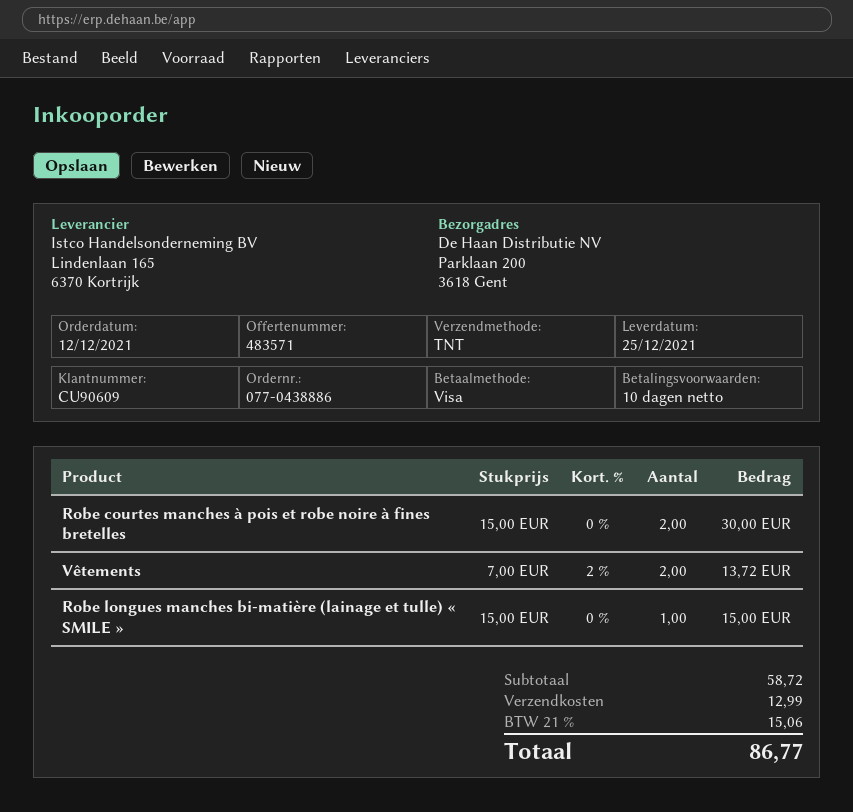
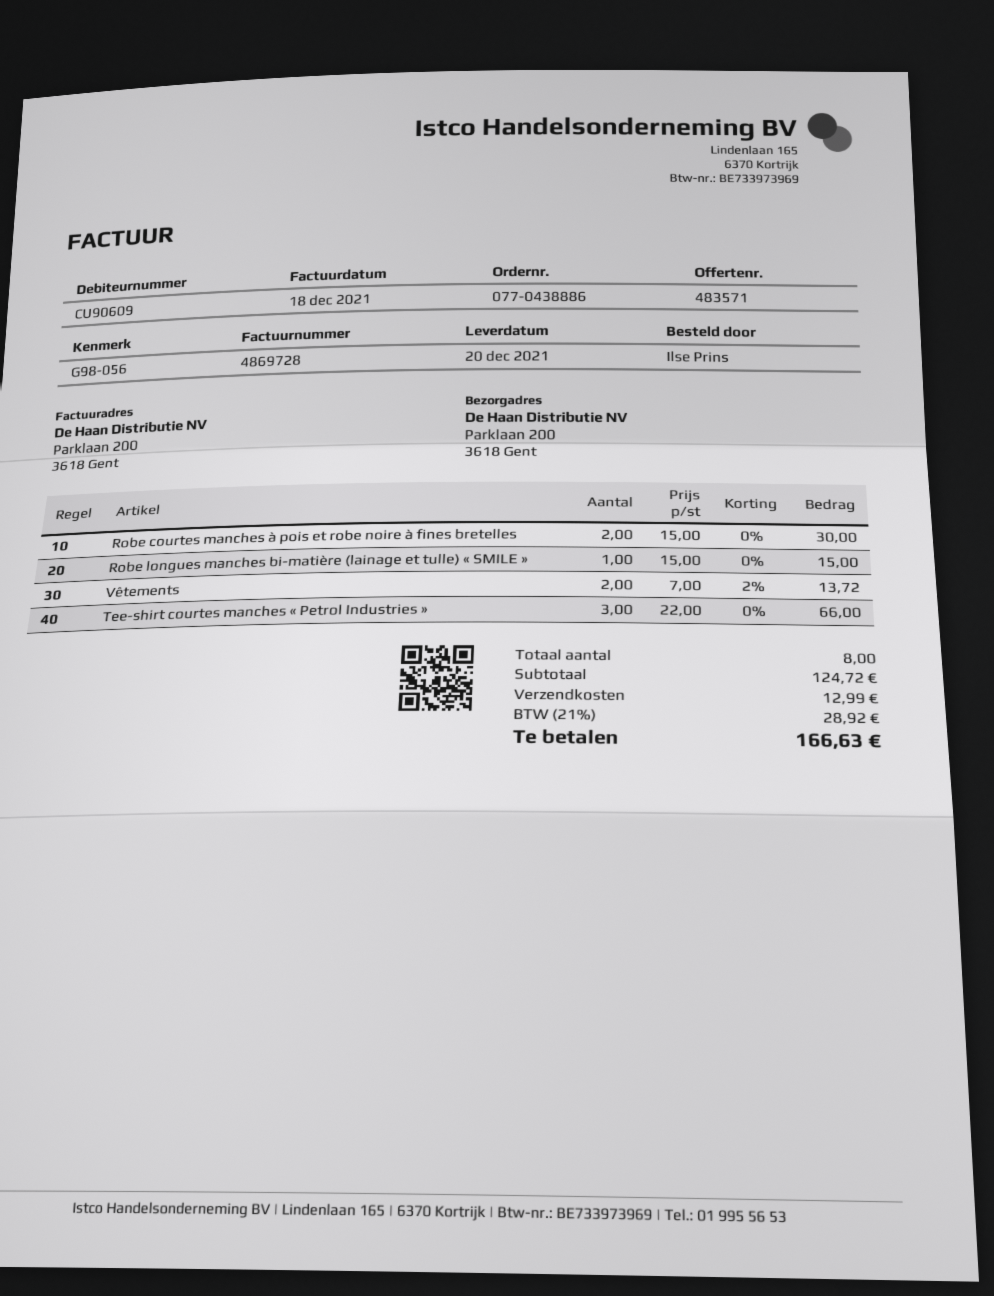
delivery date: 2021-12-25 -> 2021-12-20
Tee-shirt courtes manches « Petrol Industries »: none -> 3 x 22.00 = 66.00
subtotal: 58.72 -> 124.72
tax: 21% = 15.06 -> 21% = 28.92
total: 86.77 -> 166.63

